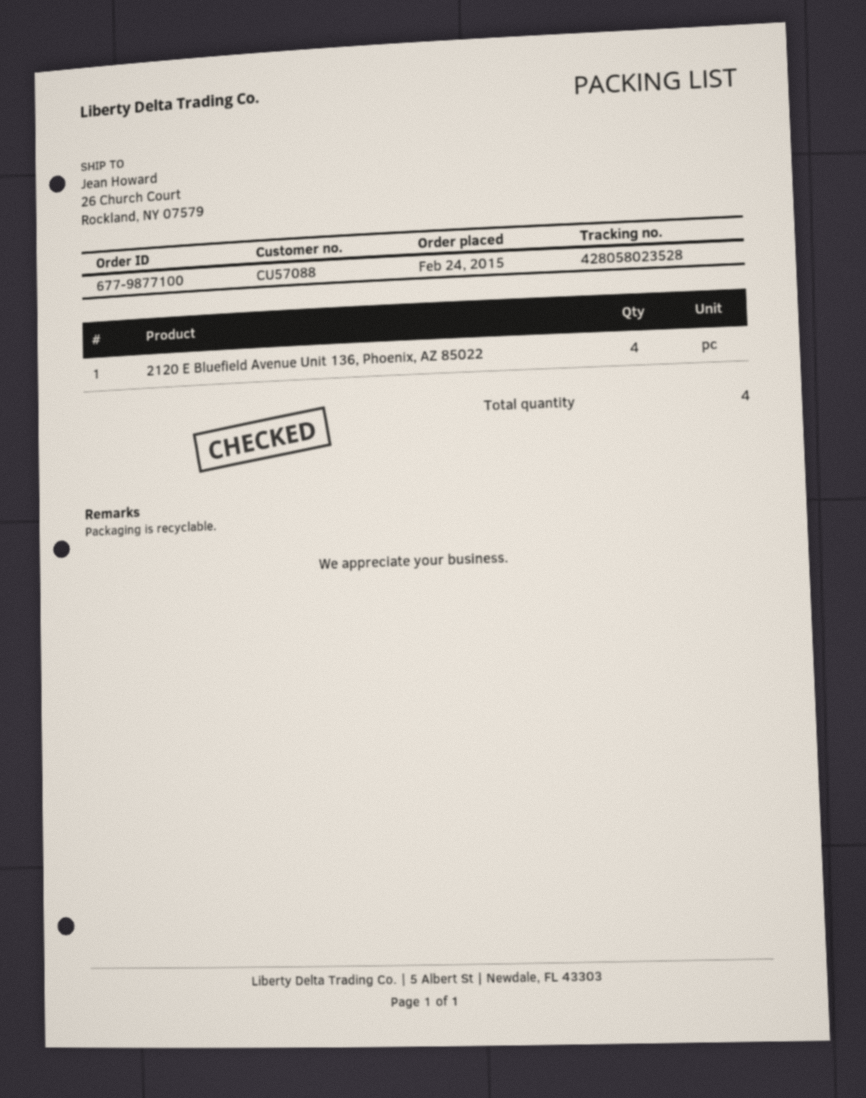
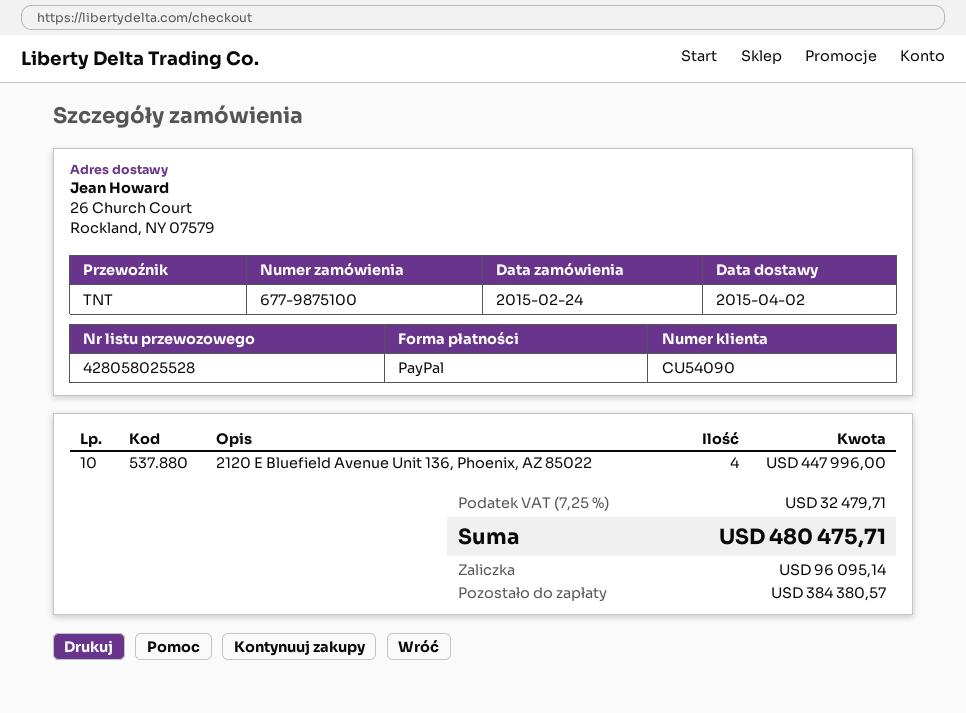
order number: 677-9877100 -> 677-9875100
customer number: CU57088 -> CU54090
tracking number: 428058023528 -> 428058025528

